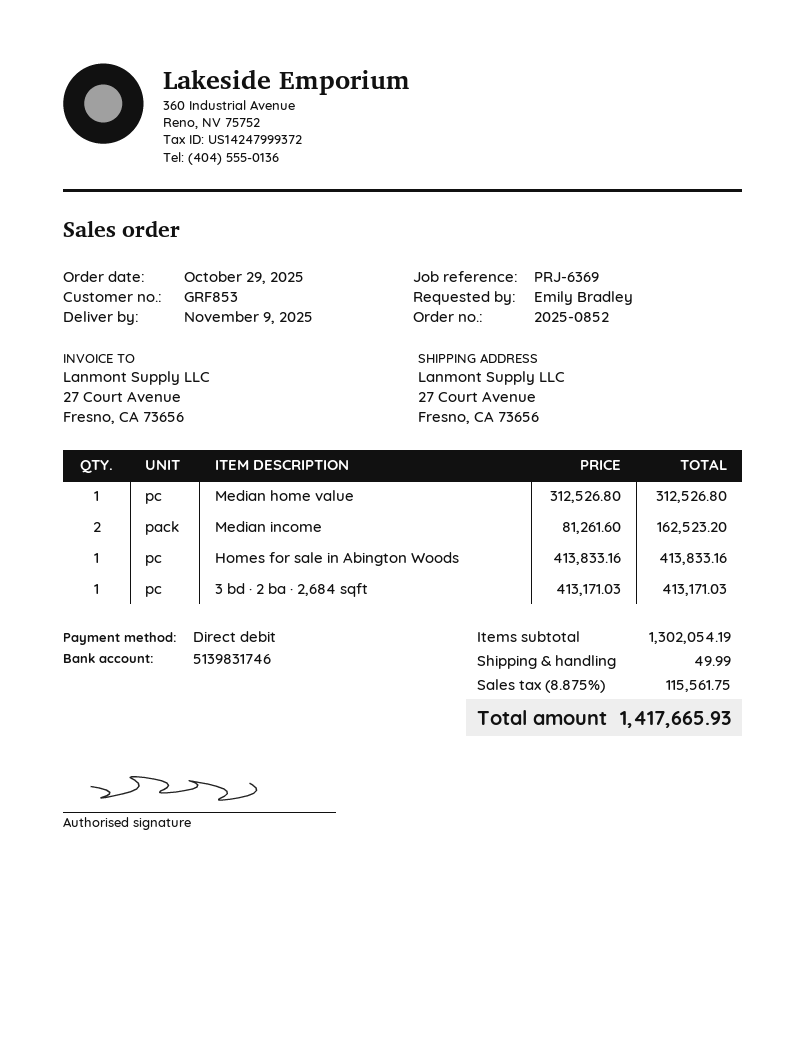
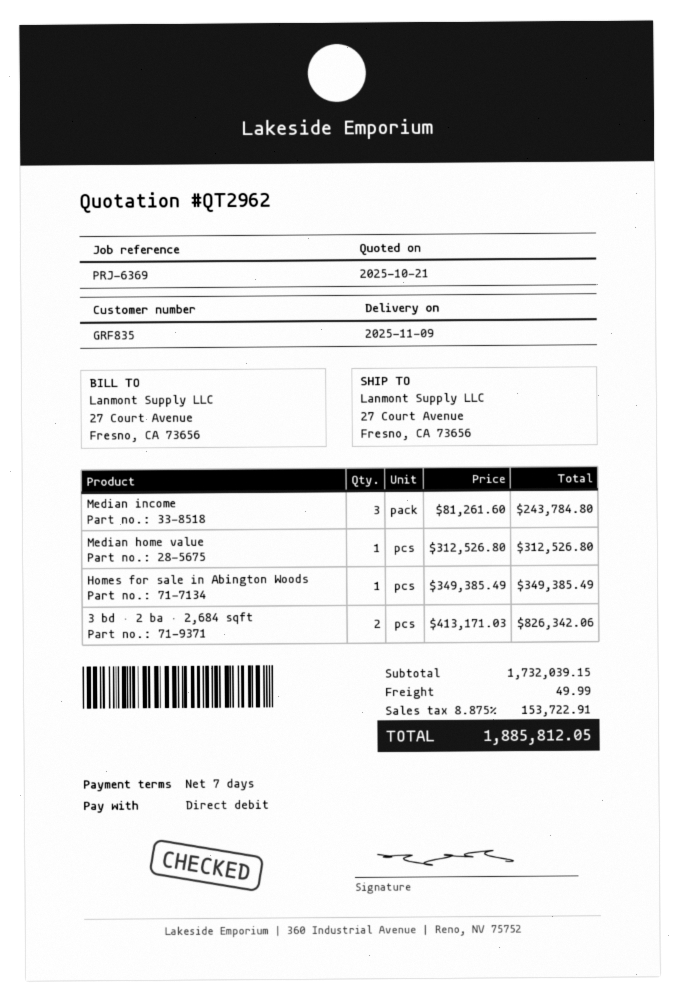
customer number: GRF853 -> GRF835
Median income: 2 x 81261.60 = 162523.20 -> 3 x 81261.60 = 243784.80
Homes for sale in Abington Woods: 1 x 413833.16 = 413833.16 -> 1 x 349385.49 = 349385.49
3 bd · 2 ba · 2,684 sqft: 1 x 413171.03 = 413171.03 -> 2 x 413171.03 = 826342.06
subtotal: 1302054.19 -> 1732039.15
tax: 8.875% = 115561.75 -> 8.875% = 153722.91
total: 1417665.93 -> 1885812.05

